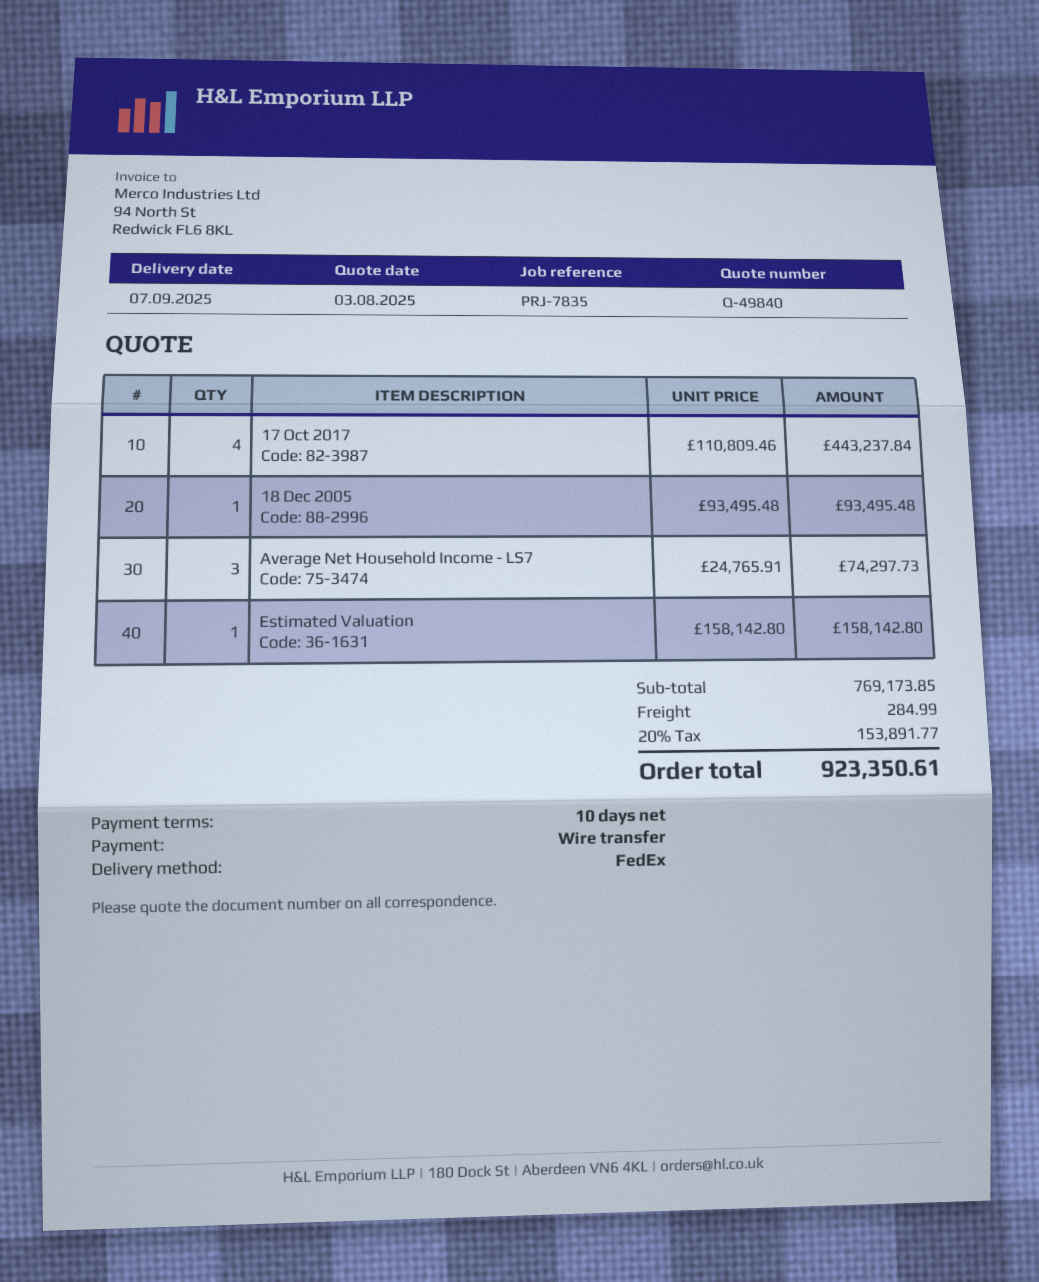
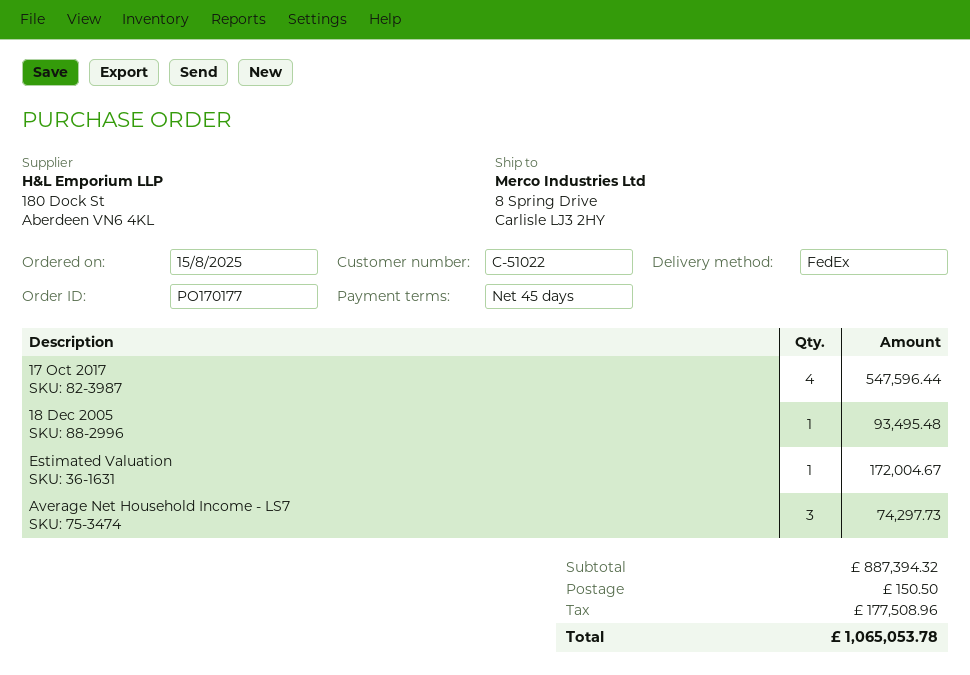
payment terms: 10 days -> 45 days
17 Oct 2017: 4 for 443237.84 -> 4 for 547596.44
Estimated Valuation: 1 for 158142.80 -> 1 for 172004.67
subtotal: 769173.85 -> 887394.32
shipping: 284.99 -> 150.50
tax: 153891.77 -> 177508.96
total: 923350.61 -> 1065053.78

